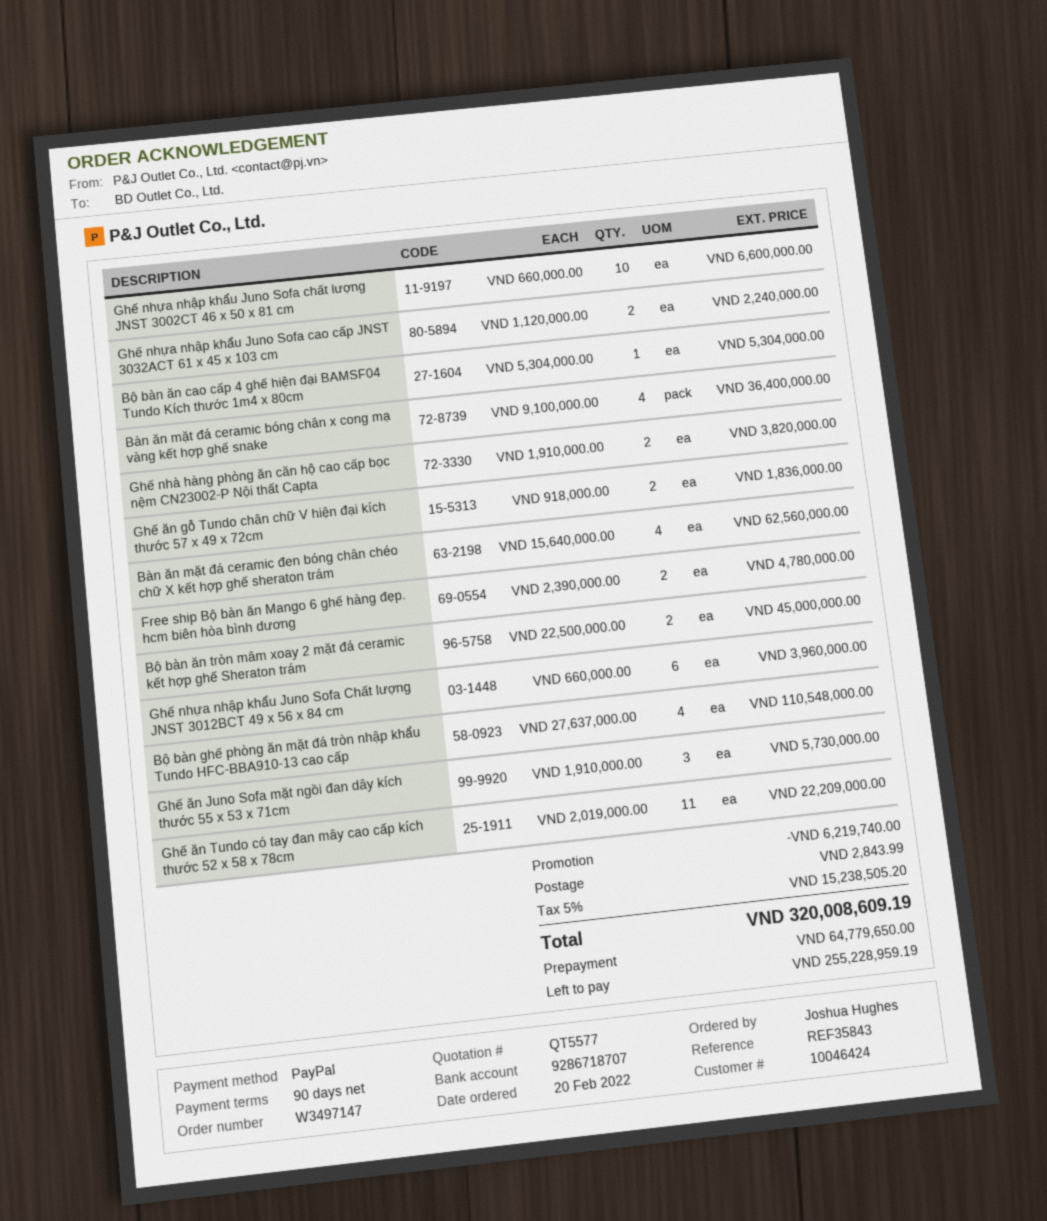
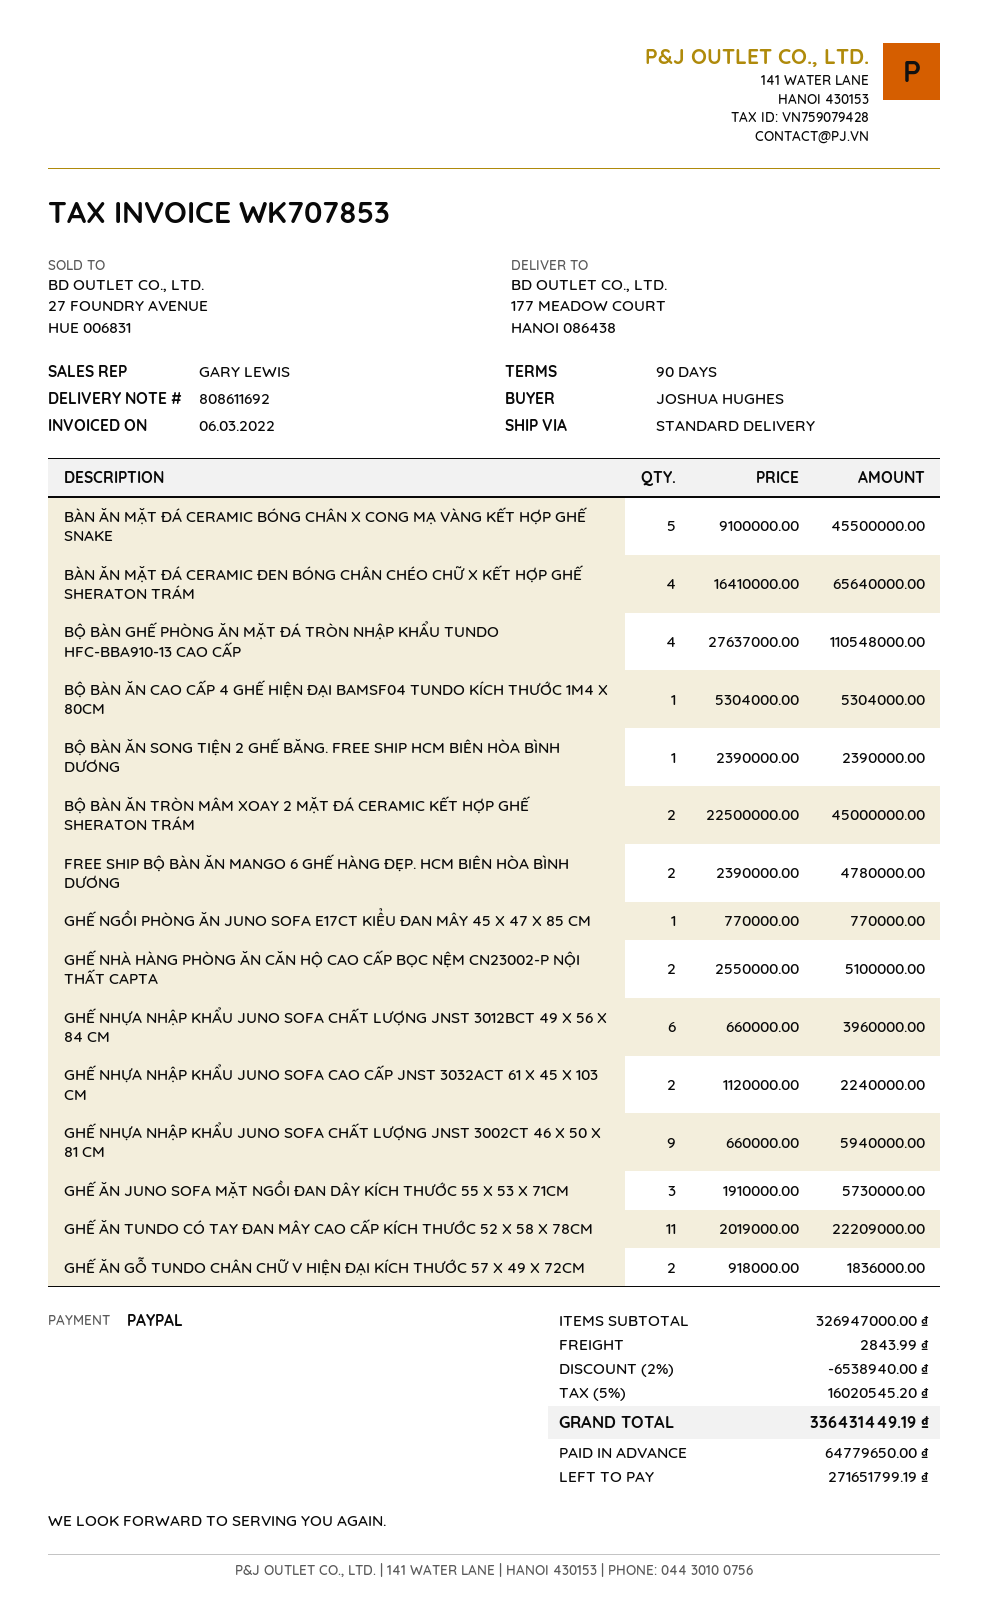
Ghế nhựa nhập khẩu Juno Sofa chất lượng JNST 3002CT 46 x 50 x 81 cm: 10 x 660000.00 = 6600000.00 -> 9 x 660000.00 = 5940000.00
Bàn ăn mặt đá ceramic bóng chân x cong mạ vàng kết hợp ghế snake: 4 x 9100000.00 = 36400000.00 -> 5 x 9100000.00 = 45500000.00
Ghế nhà hàng phòng ăn căn hộ cao cấp bọc nệm CN23002-P Nội thất Capta: 2 x 1910000.00 = 3820000.00 -> 2 x 2550000.00 = 5100000.00
Bàn ăn mặt đá ceramic đen bóng chân chéo chữ X kết hợp ghế sheraton trám: 4 x 15640000.00 = 62560000.00 -> 4 x 16410000.00 = 65640000.00
BỘ BÀN ĂN SONG TIỆN 2 GHẾ BĂNG. FREE SHIP HCM BIÊN HÒA BÌNH DƯƠNG: none -> 1 x 2390000.00 = 2390000.00
GHẾ NGỒI PHÒNG ĂN JUNO SOFA E17CT KIỂU ĐAN MÂY 45 X 47 X 85 CM: none -> 1 x 770000.00 = 770000.00
discount: 6219740.00 -> 6538940.00
tax: 5% = 15238505.20 -> 5% = 16020545.20
total: 320008609.19 -> 336431449.19
balance: 255228959.19 -> 271651799.19

